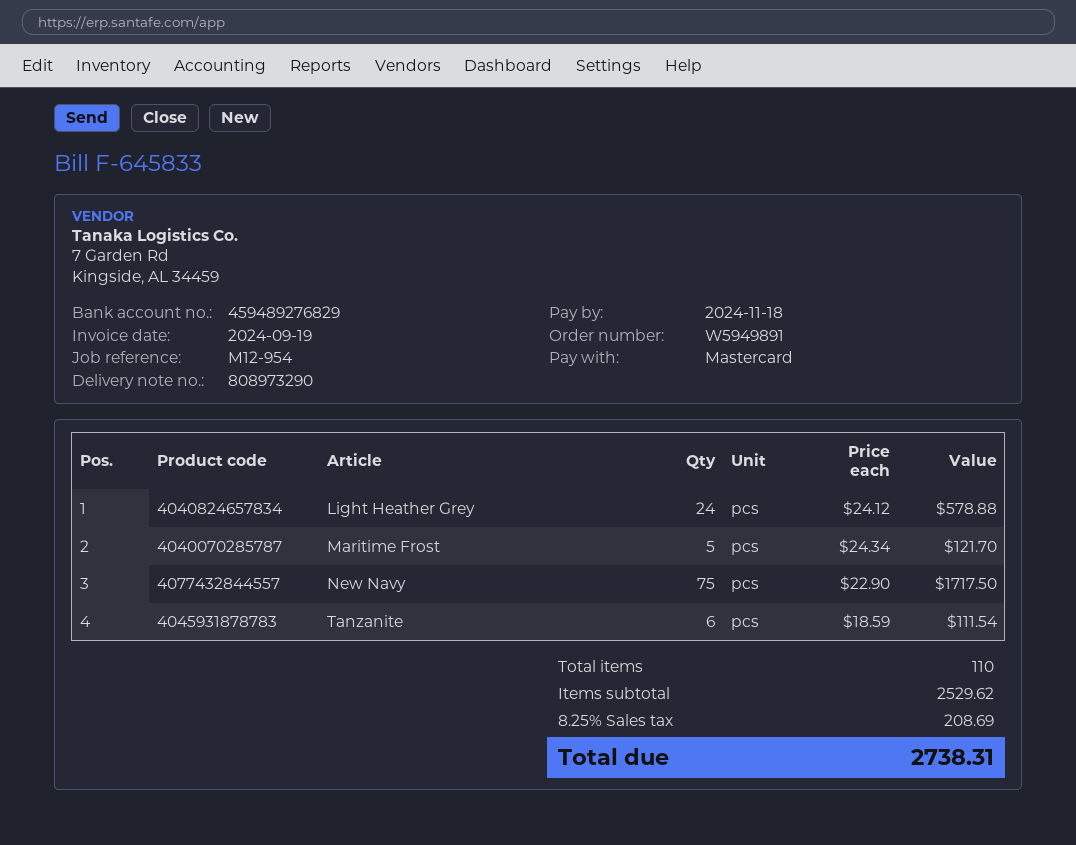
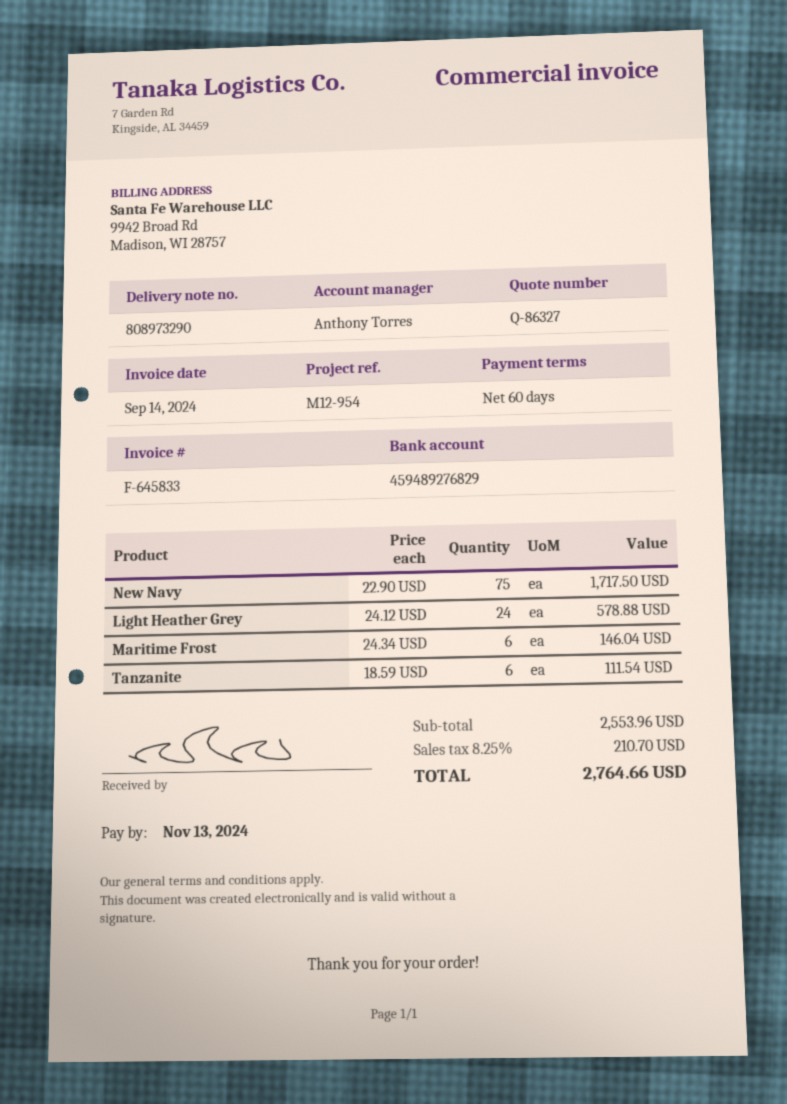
invoice date: 2024-09-19 -> 2024-09-14
due date: 2024-11-18 -> 2024-11-13
Maritime Frost: 5 x 24.34 = 121.70 -> 6 x 24.34 = 146.04
subtotal: 2529.62 -> 2553.96
tax: 8.25% = 208.69 -> 8.25% = 210.70
total: 2738.31 -> 2764.66

